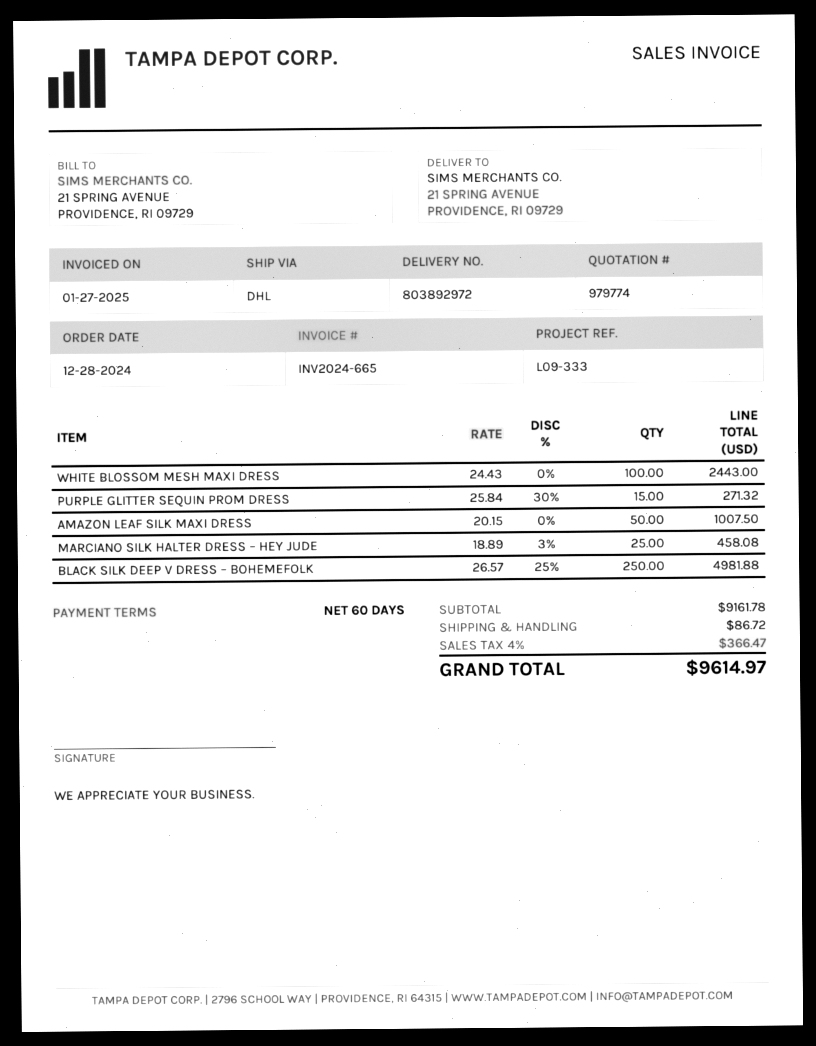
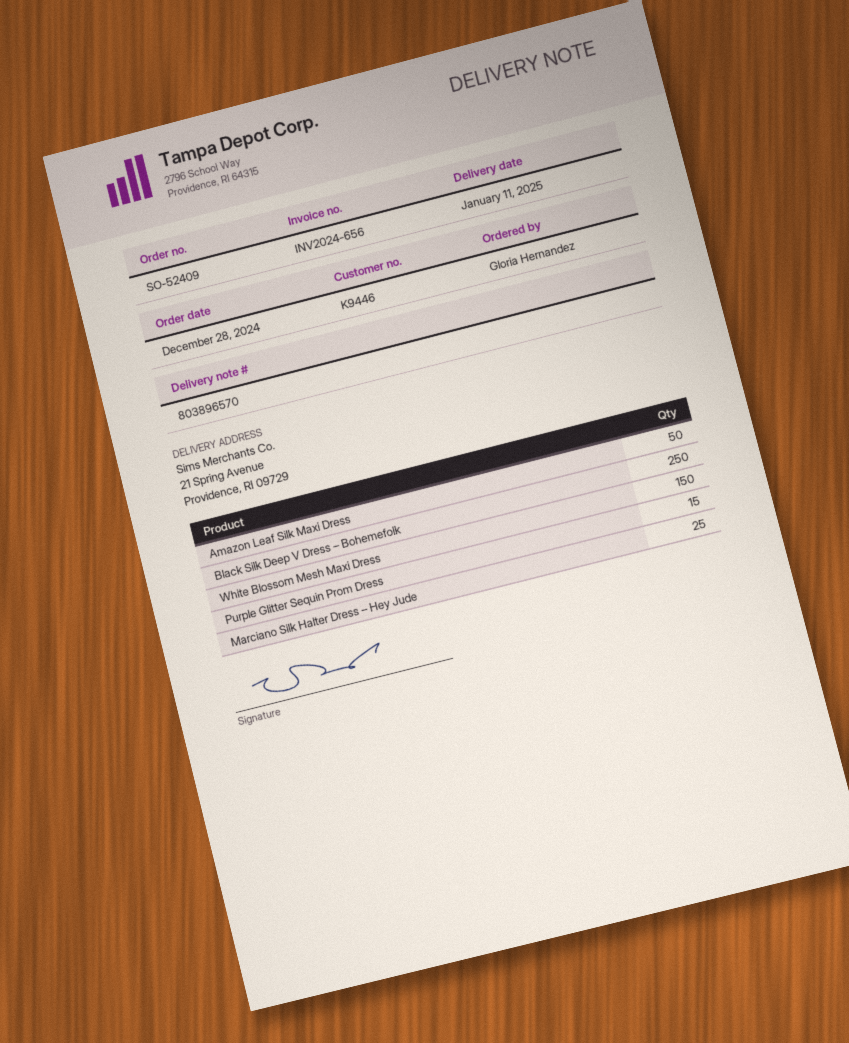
delivery note number: 803892972 -> 803896570
invoice number: INV2024-665 -> INV2024-656
WHITE BLOSSOM MESH MAXI DRESS: 100 -> 150

